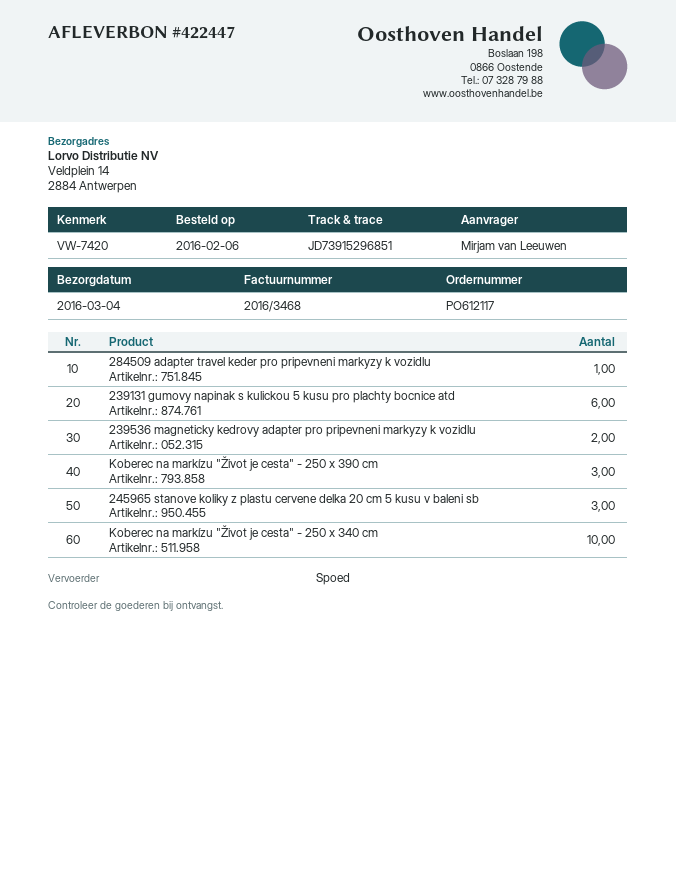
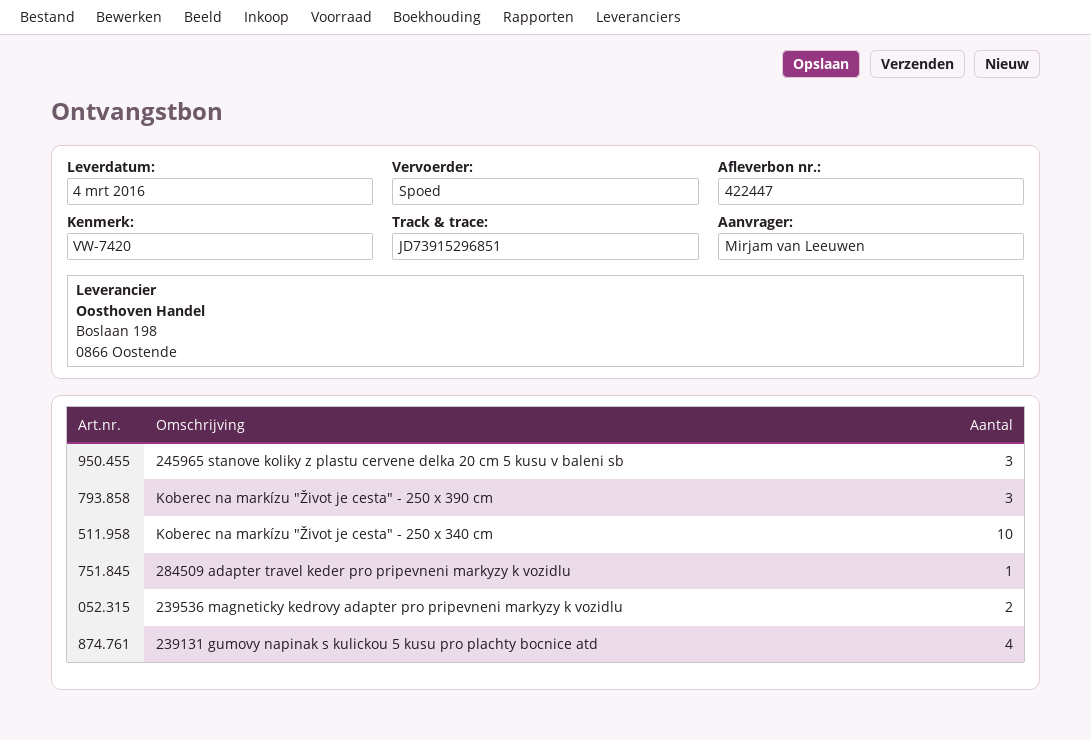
239131 gumovy napinak s kulickou 5 kusu pro plachty bocnice atd: 6 -> 4

